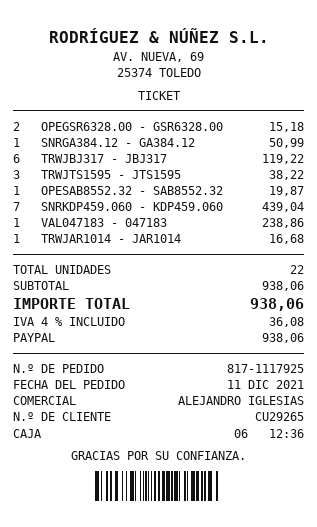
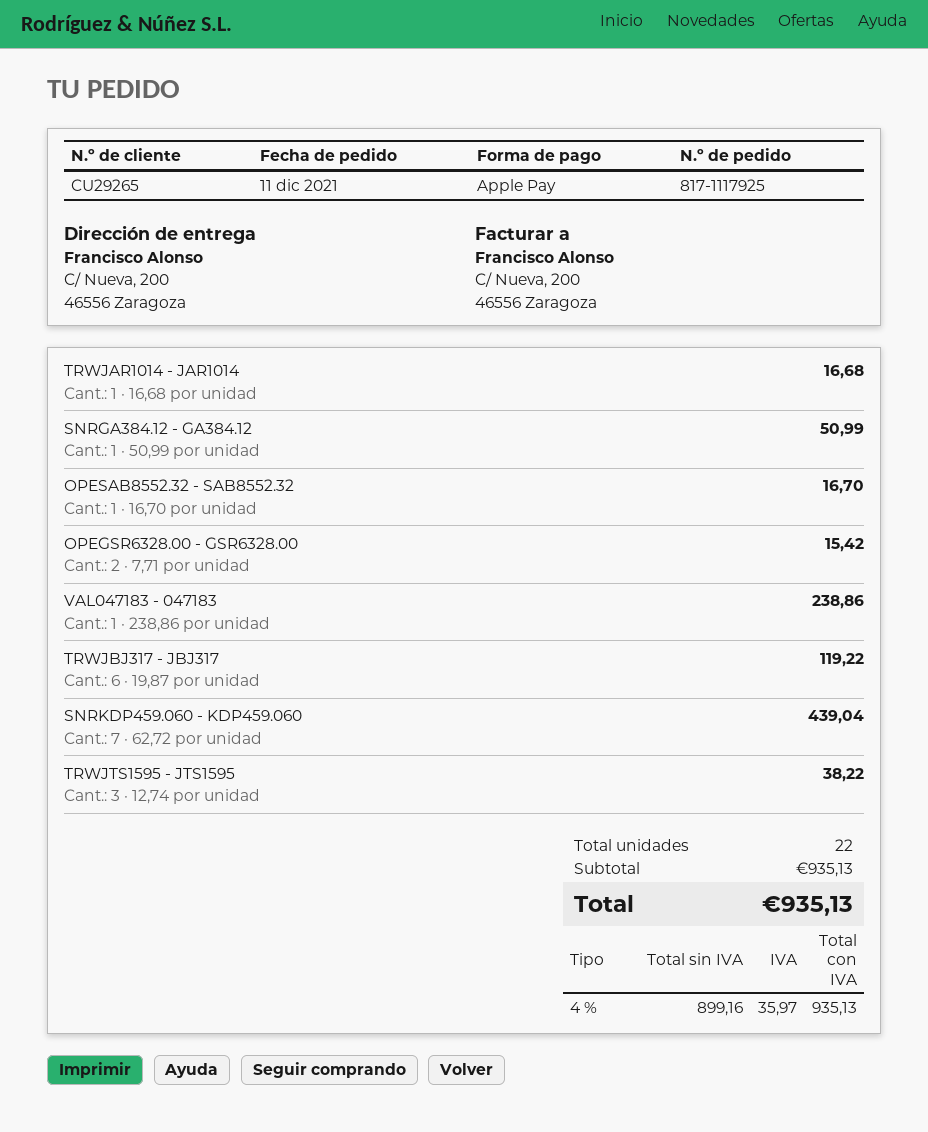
payment method: PayPal -> Apple Pay
OPEGSR6328.00 - GSR6328.00: 2 for 15.18 -> 2 for 15.42
OPESAB8552.32 - SAB8552.32: 1 for 19.87 -> 1 for 16.70
subtotal: 938.06 -> 935.13
tax: 4% = 36.08 -> 4% = 35.97
total: 938.06 -> 935.13

